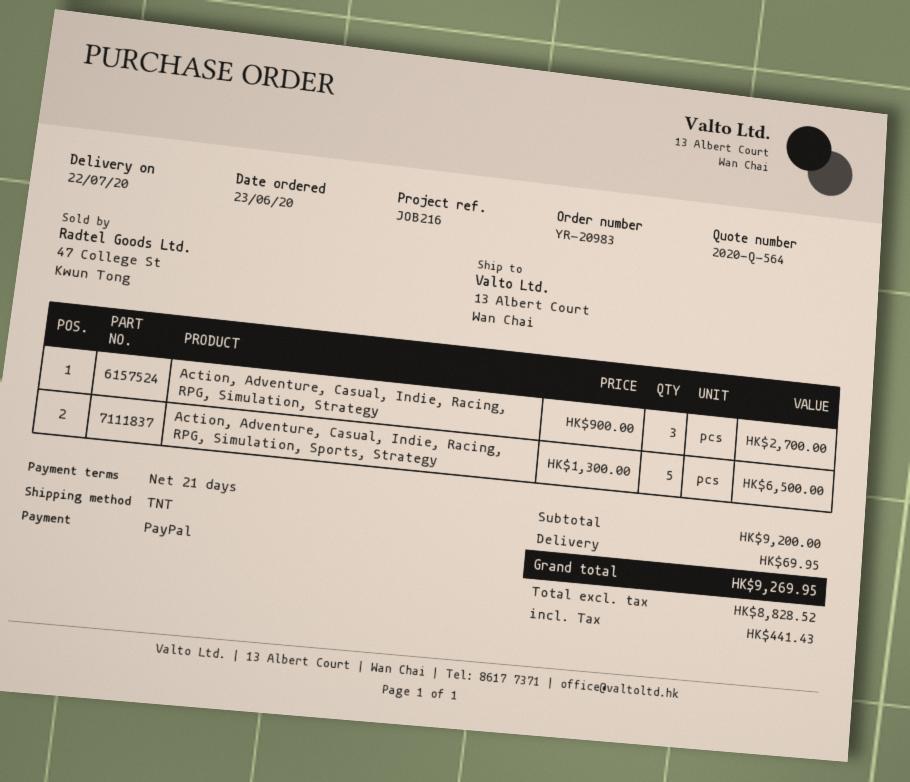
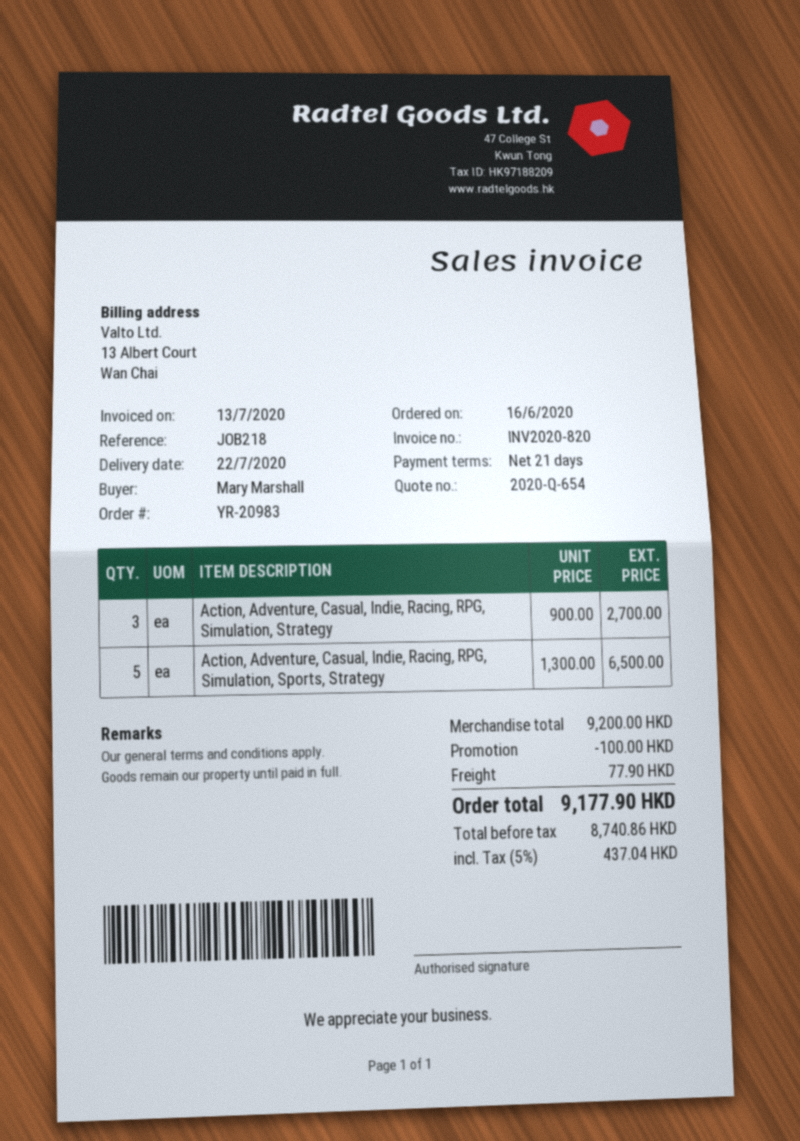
quote number: 2020-Q-564 -> 2020-Q-654
order date: 2020-06-23 -> 2020-06-16
reference: JOB216 -> JOB218
discount: none -> 100.00
shipping: 69.95 -> 77.90
net: 8828.52 -> 8740.86
tax: 441.43 -> 437.04
total: 9269.95 -> 9177.90

